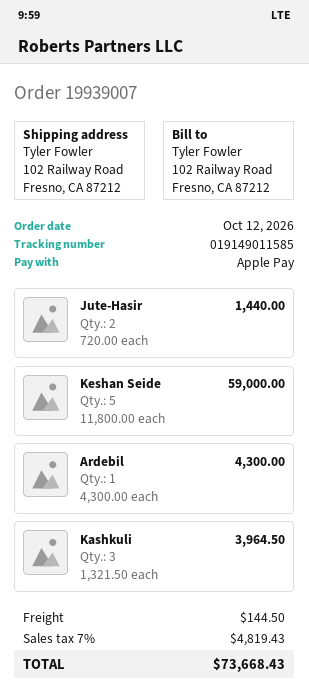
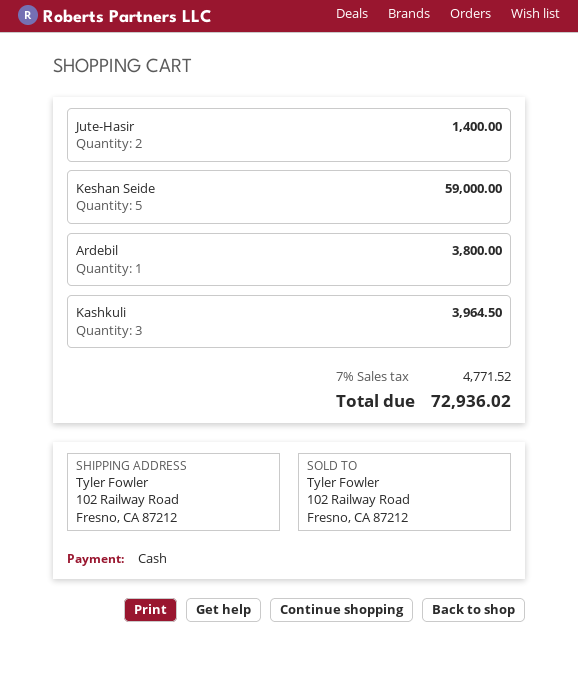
payment method: Apple Pay -> cash
Jute-Hasir: 2 for 1440.00 -> 2 for 1400.00
Ardebil: 1 for 4300.00 -> 1 for 3800.00
shipping: 144.50 -> none
tax: 7% = 4819.43 -> 7% = 4771.52
total: 73668.43 -> 72936.02

